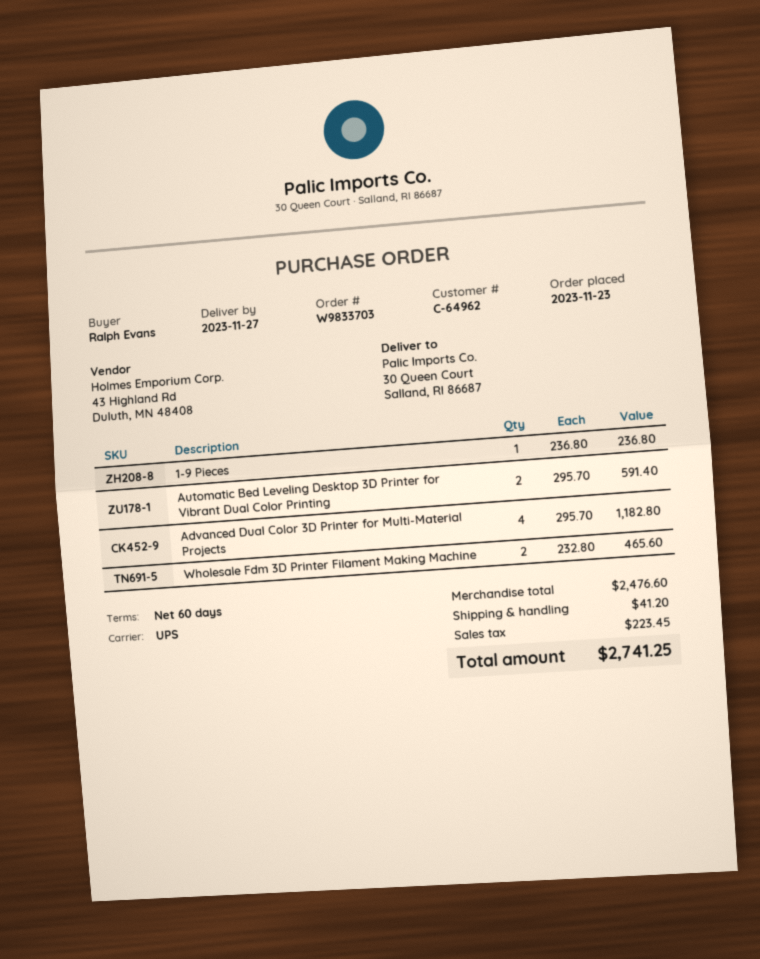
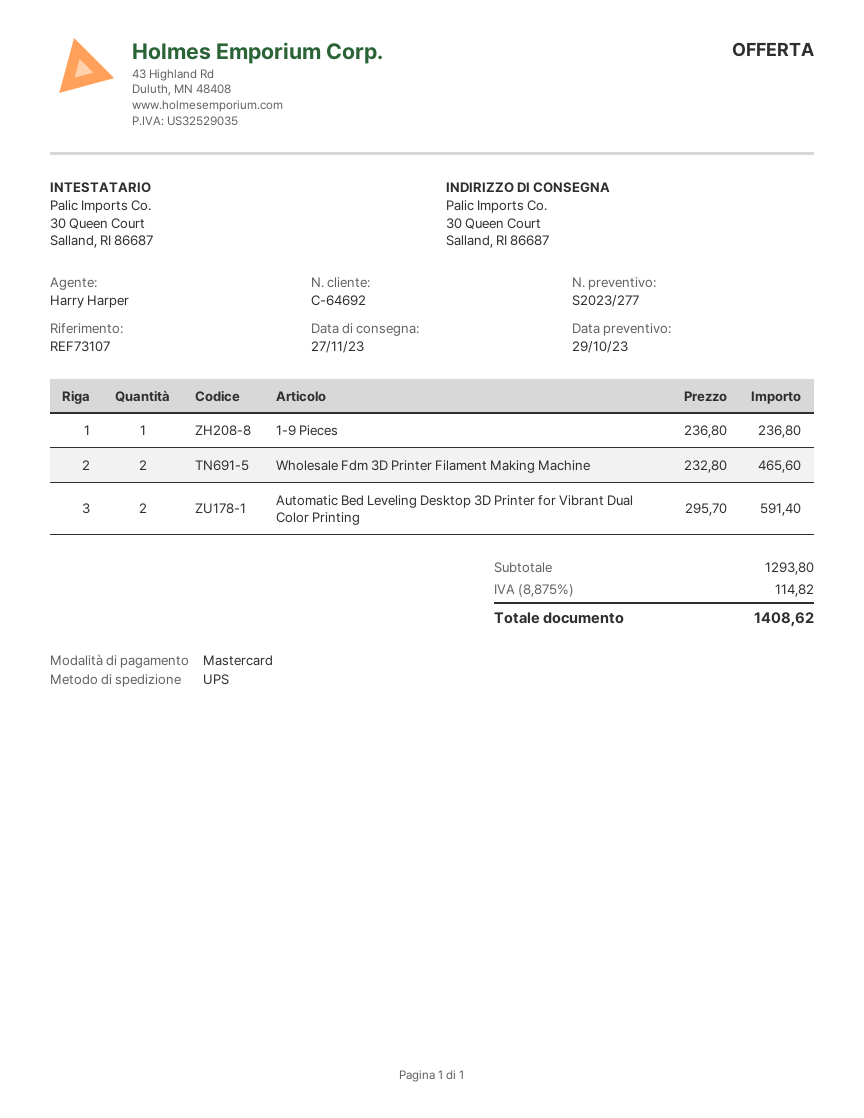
customer number: C-64962 -> C-64692
Advanced Dual Color 3D Printer for Multi-Material Projects: 4 x 295.70 = 1182.80 -> none
subtotal: 2476.60 -> 1293.80
shipping: 41.20 -> none
tax: 223.45 -> 114.82
total: 2741.25 -> 1408.62

